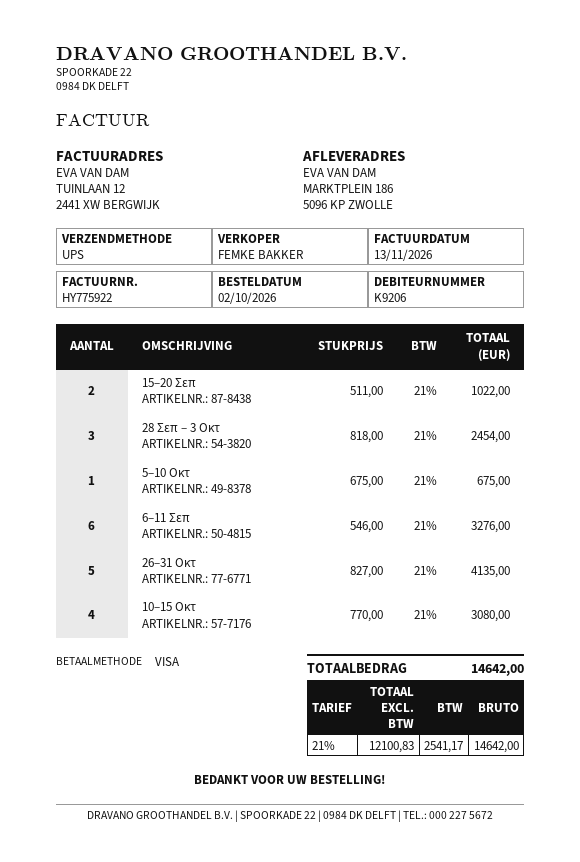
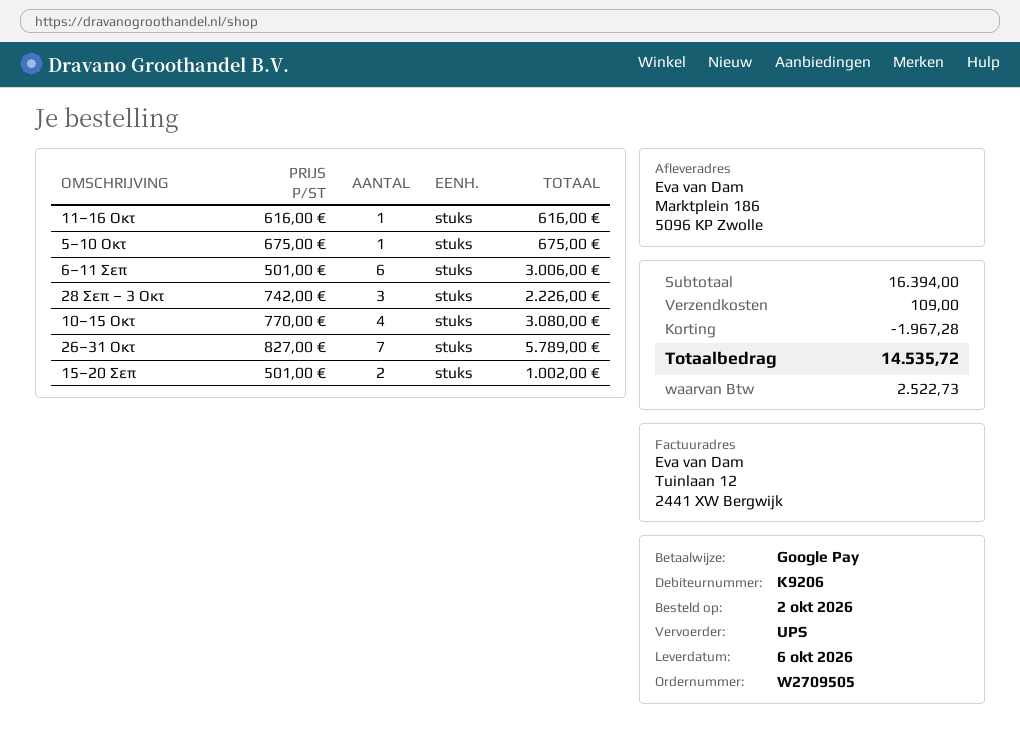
payment method: Visa -> Google Pay
15–20 Σεπ: 2 x 511.00 = 1022.00 -> 2 x 501.00 = 1002.00
28 Σεπ – 3 Οκτ: 3 x 818.00 = 2454.00 -> 3 x 742.00 = 2226.00
6–11 Σεπ: 6 x 546.00 = 3276.00 -> 6 x 501.00 = 3006.00
26–31 Οκτ: 5 x 827.00 = 4135.00 -> 7 x 827.00 = 5789.00
11–16 Οκτ: none -> 1 x 616.00 = 616.00
discount: none -> 1967.28
shipping: none -> 109.00
tax: 2541.17 -> 2522.73
total: 14642.00 -> 14535.72

